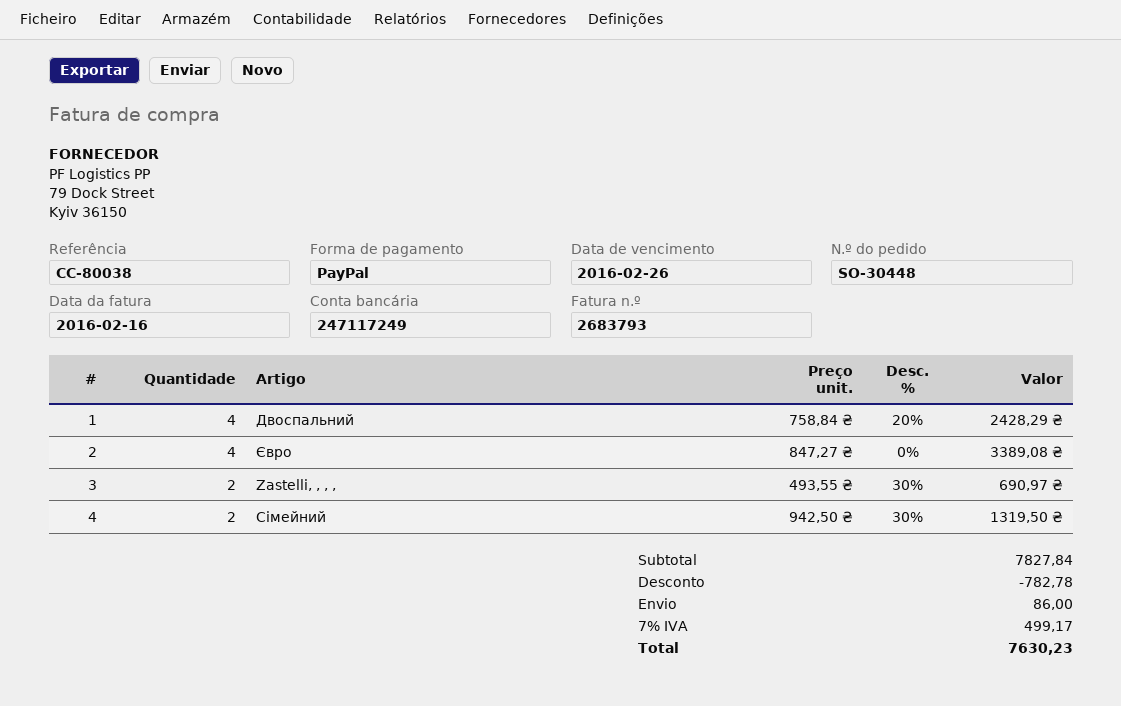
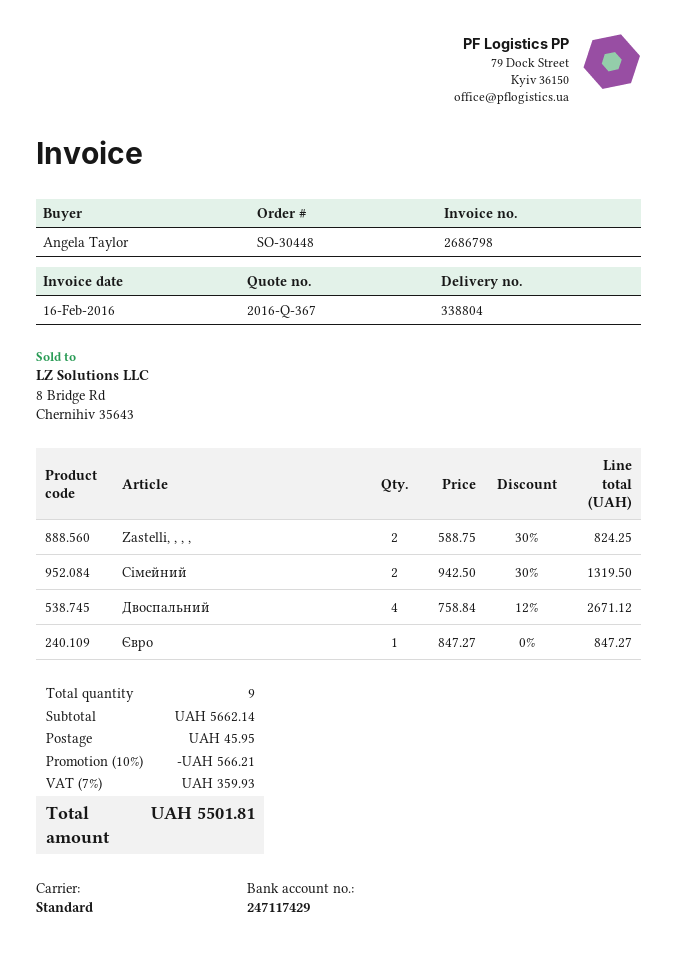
invoice number: 2683793 -> 2686798
bank account: 247117249 -> 247117429
Двоспальний: 4 x 758.84 - 20% = 2428.29 -> 4 x 758.84 - 12% = 2671.12
Євро: 4 x 847.27 = 3389.08 -> 1 x 847.27 = 847.27
Zastelli, , , ,: 2 x 493.55 - 30% = 690.97 -> 2 x 588.75 - 30% = 824.25
subtotal: 7827.84 -> 5662.14
discount: 782.78 -> 566.21
shipping: 86.00 -> 45.95
tax: 7% = 499.17 -> 7% = 359.93
total: 7630.23 -> 5501.81

